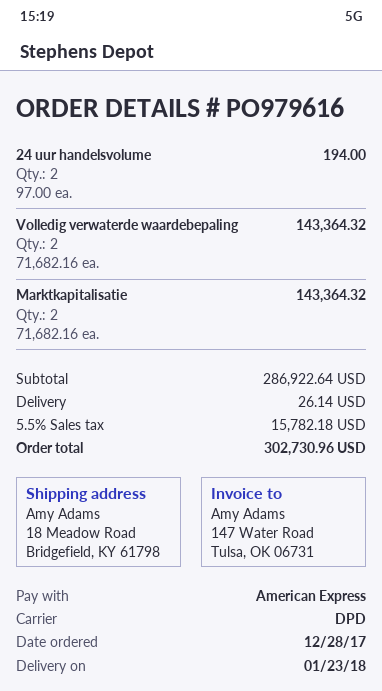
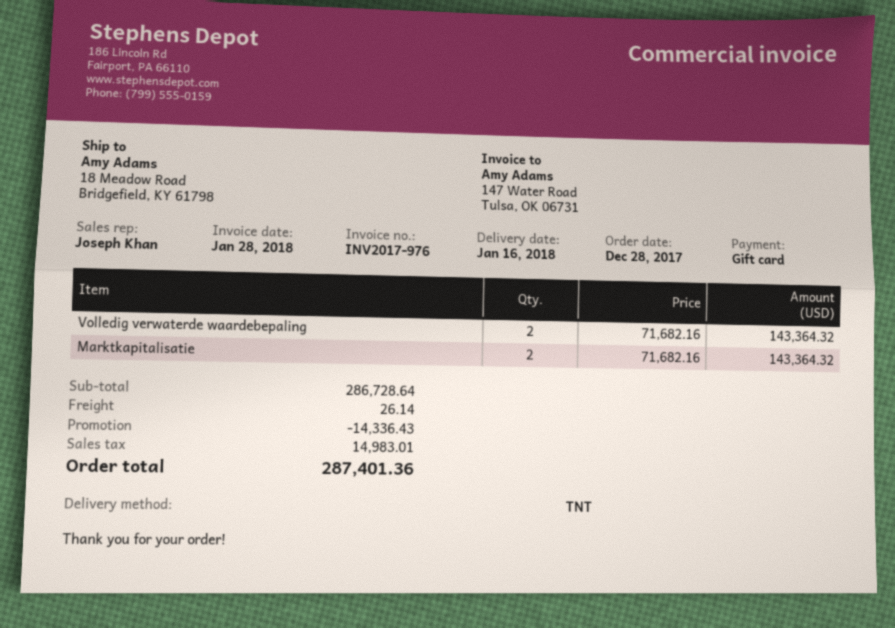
delivery date: 2018-01-23 -> 2018-01-16
payment method: American Express -> gift card
shipping method: DPD -> TNT
24 uur handelsvolume: 2 x 97.00 = 194.00 -> none
subtotal: 286922.64 -> 286728.64
discount: none -> 14336.43
tax: 15782.18 -> 14983.01
total: 302730.96 -> 287401.36

